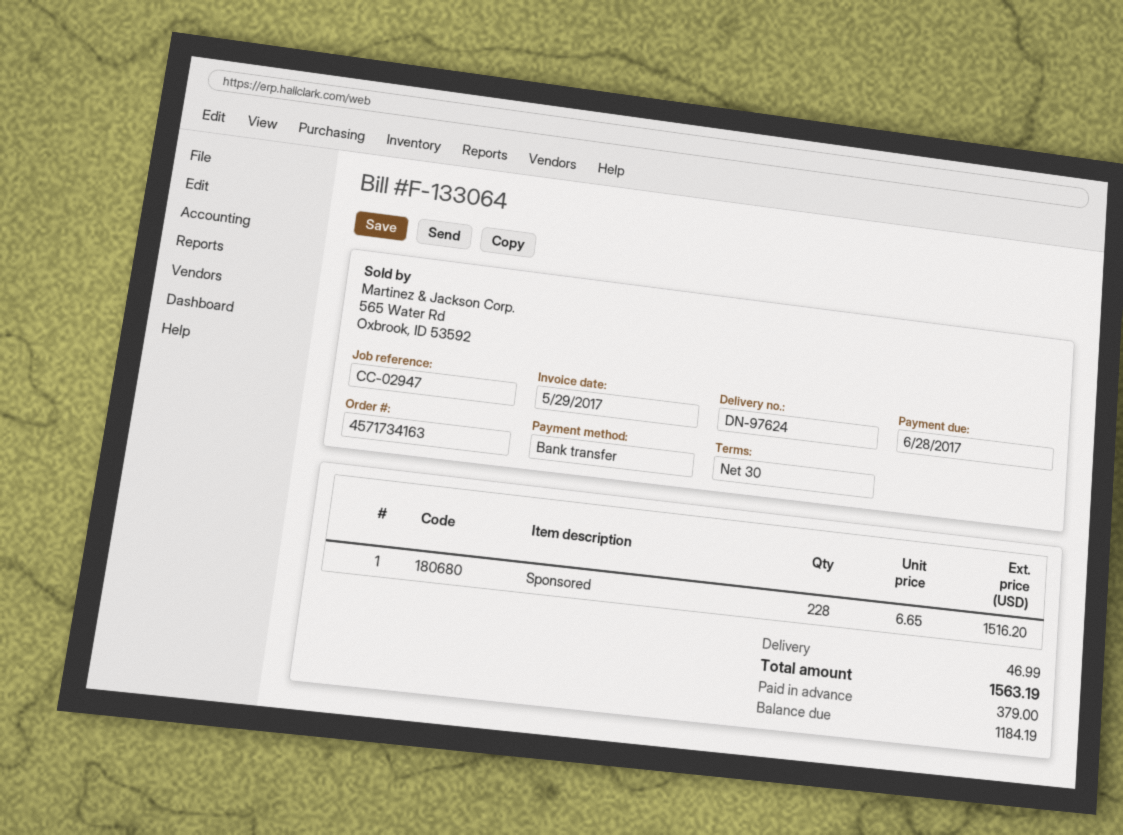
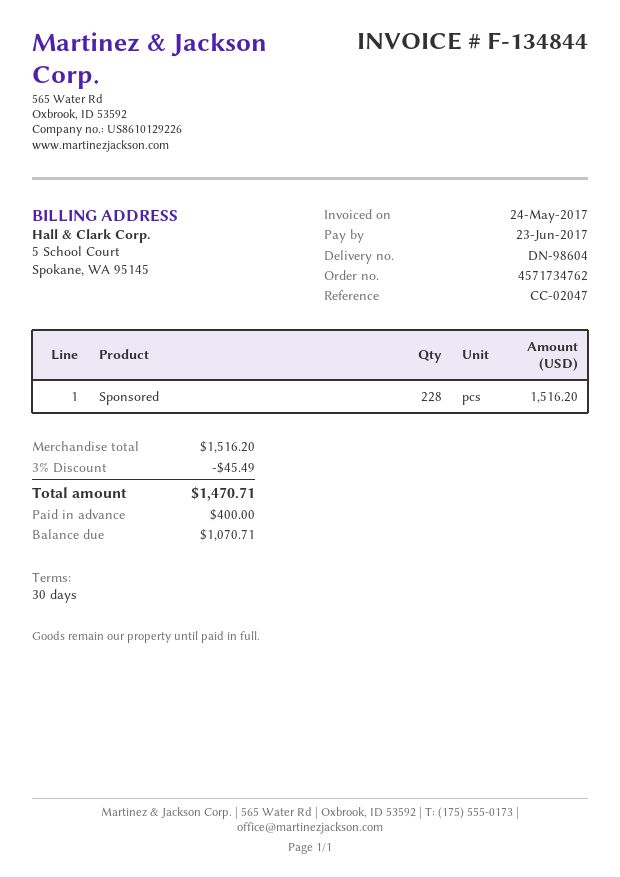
order number: 4571734163 -> 4571734762
delivery note number: DN-97624 -> DN-98604
invoice number: F-133064 -> F-134844
invoice date: 2017-05-29 -> 2017-05-24
due date: 2017-06-28 -> 2017-06-23
reference: CC-02947 -> CC-02047
discount: none -> 3% = 45.49
shipping: 46.99 -> none
total: 1563.19 -> 1470.71
deposit: 379.00 -> 400.00
balance: 1184.19 -> 1070.71

